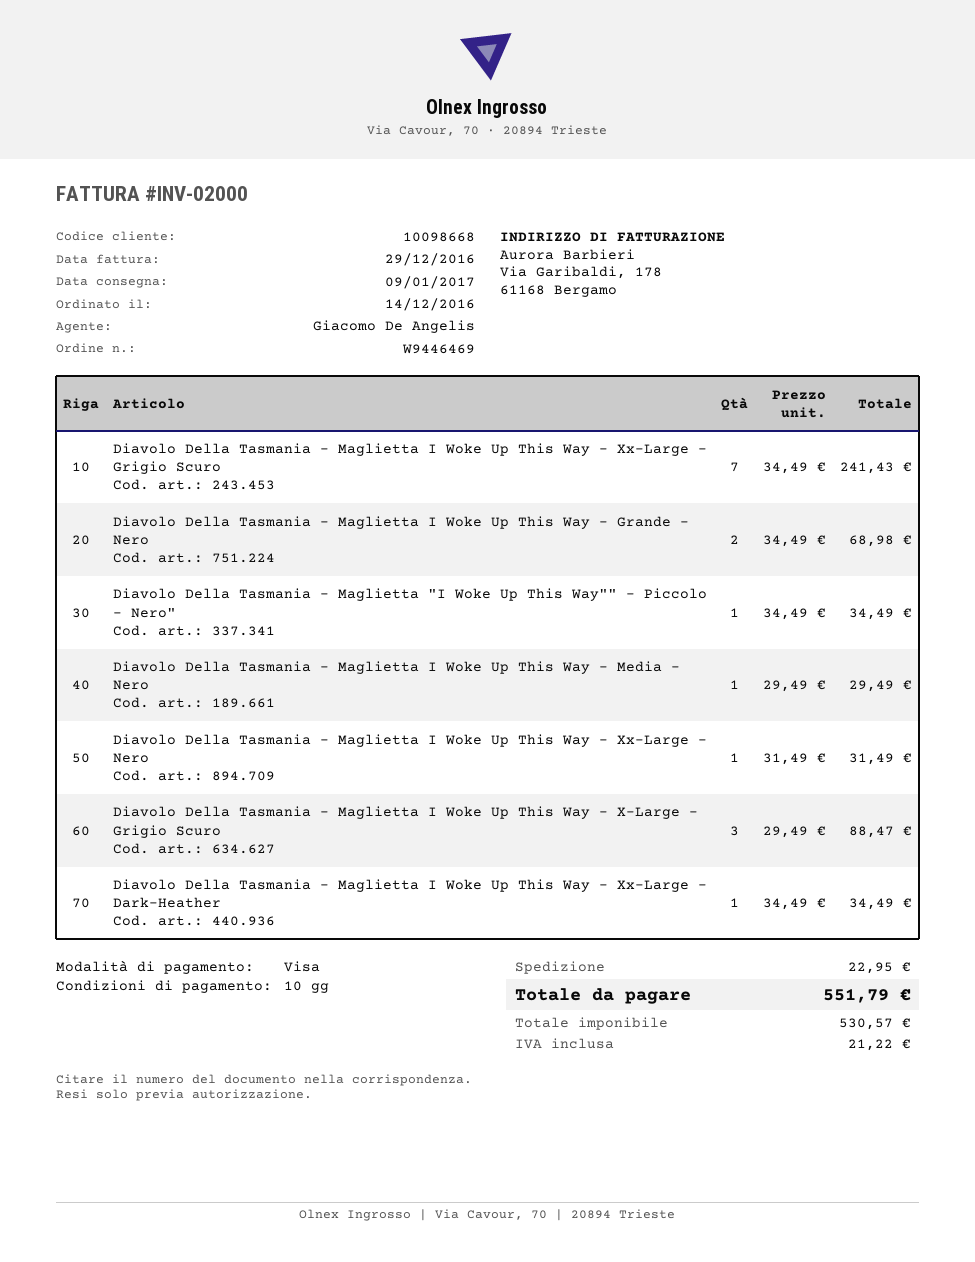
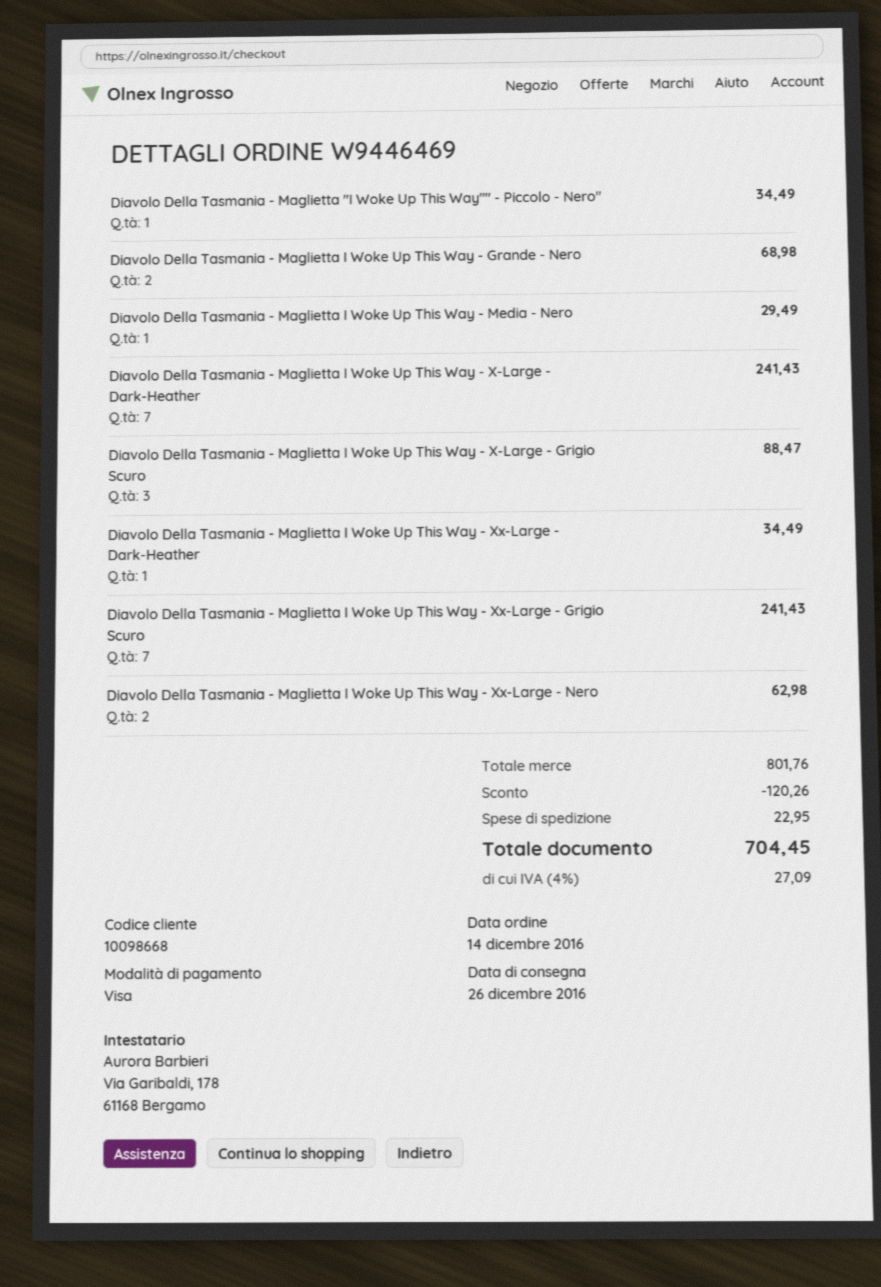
delivery date: 2017-01-09 -> 2016-12-26
Diavolo Della Tasmania - Maglietta I Woke Up This Way - Xx-Large - Nero: 1 for 31.49 -> 2 for 62.98
Diavolo Della Tasmania - Maglietta I Woke Up This Way - X-Large - Dark-Heather: none -> 7 for 241.43
discount: none -> 120.26
tax: 21.22 -> 27.09
total: 551.79 -> 704.45

